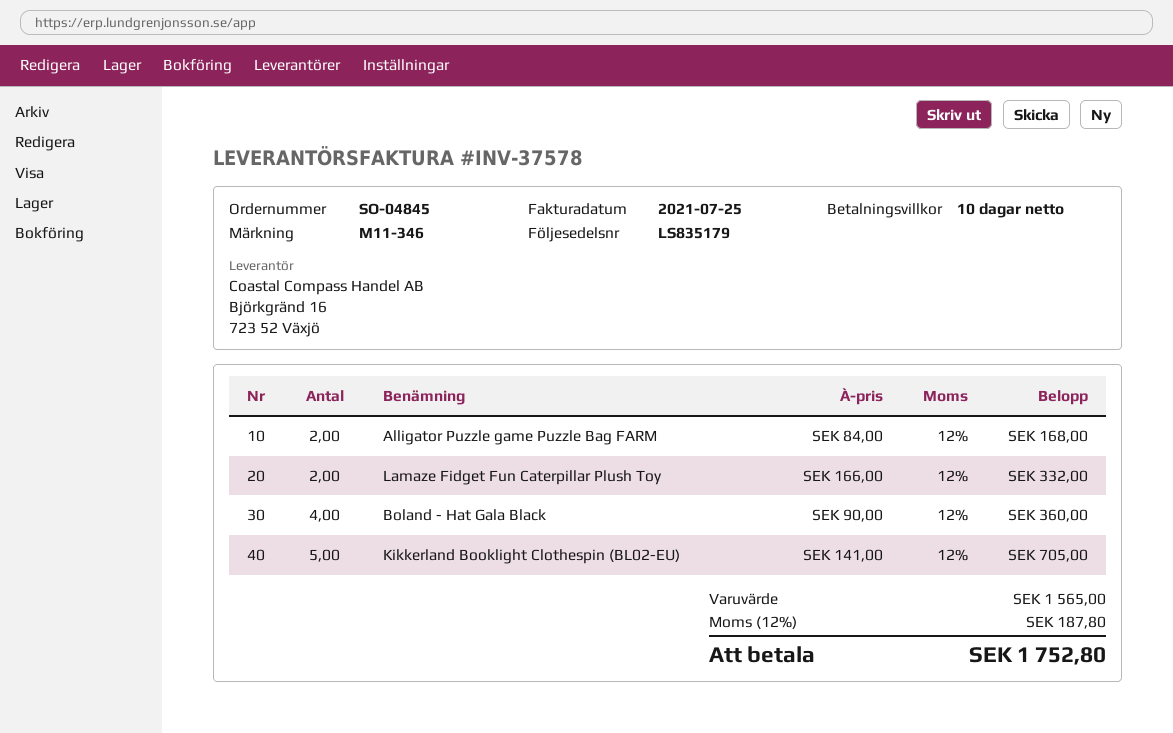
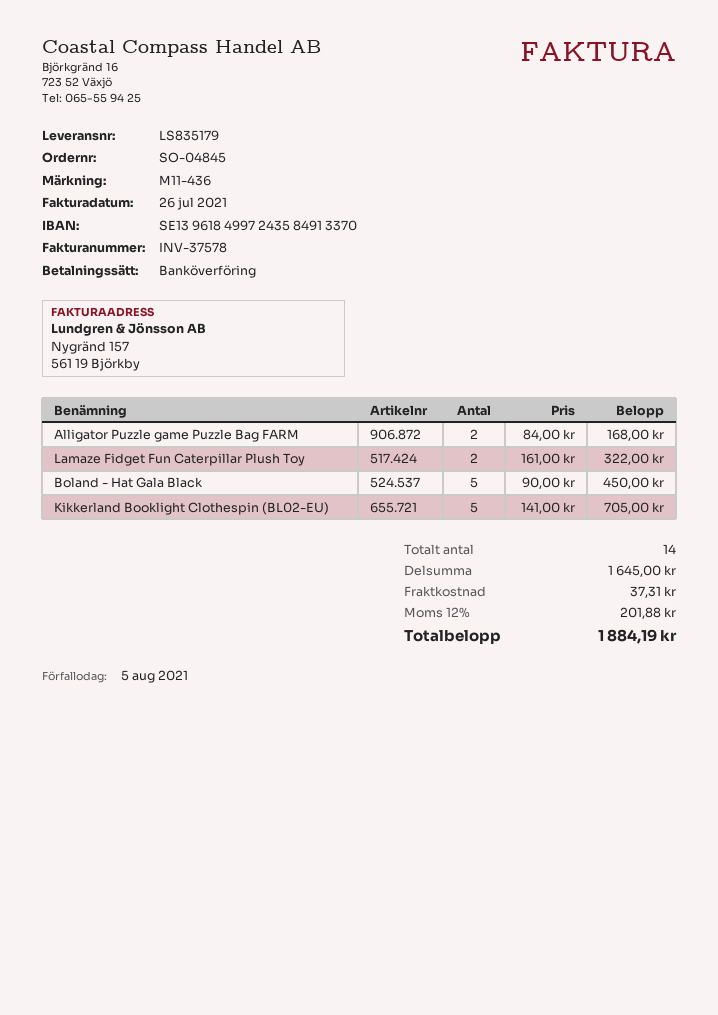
invoice date: 2021-07-25 -> 2021-07-26
reference: M11-346 -> M11-436
Lamaze Fidget Fun Caterpillar Plush Toy: 2 x 166.00 = 332.00 -> 2 x 161.00 = 322.00
Boland - Hat Gala Black: 4 x 90.00 = 360.00 -> 5 x 90.00 = 450.00
subtotal: 1565.00 -> 1645.00
shipping: none -> 37.31
tax: 12% = 187.80 -> 12% = 201.88
total: 1752.80 -> 1884.19

